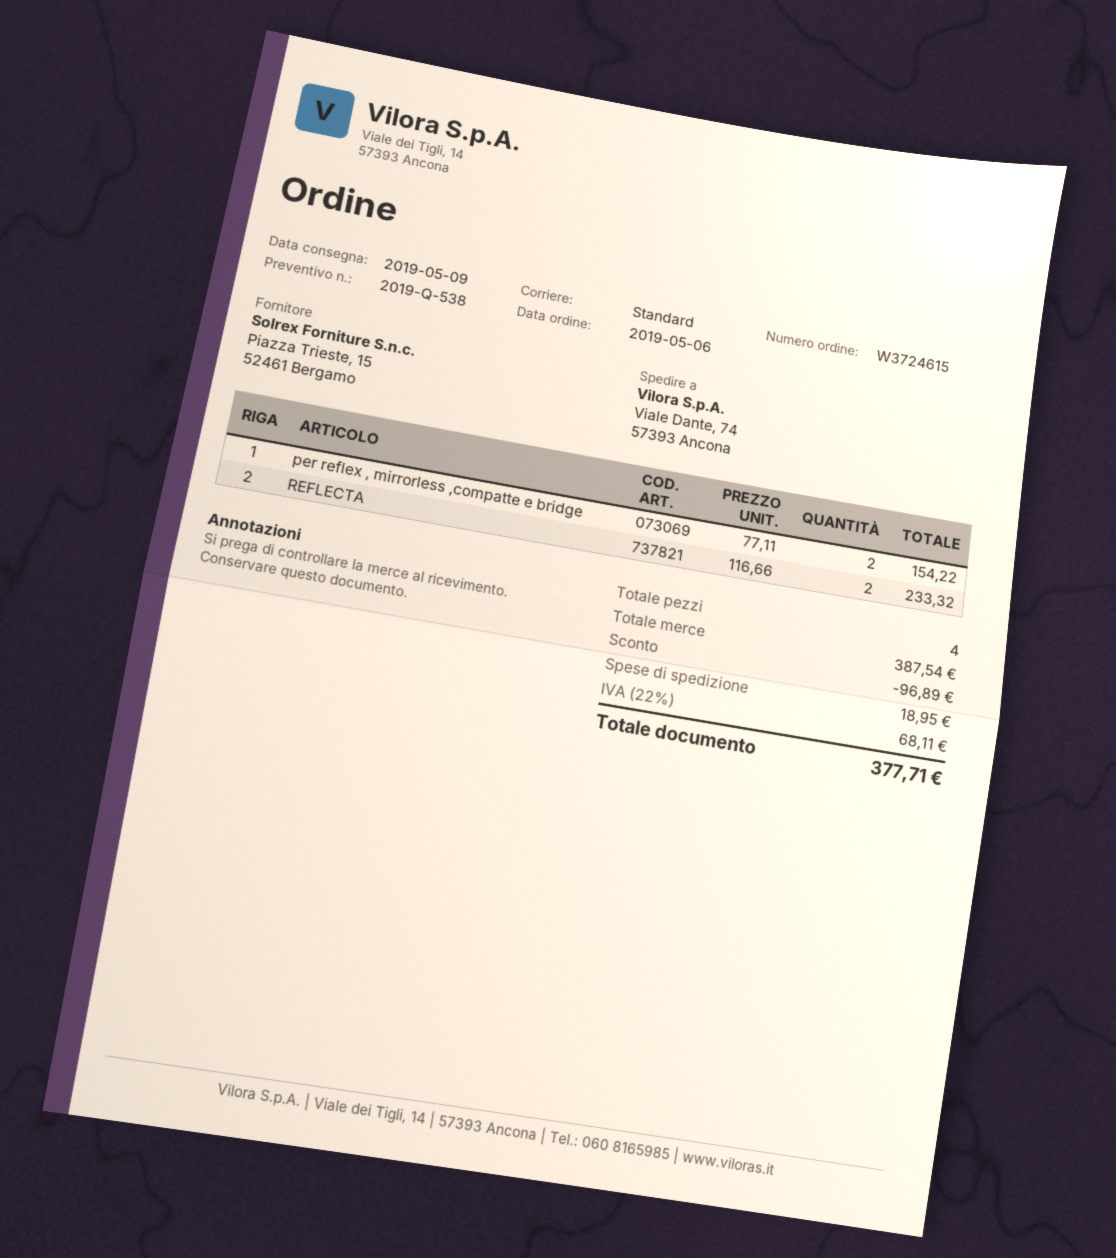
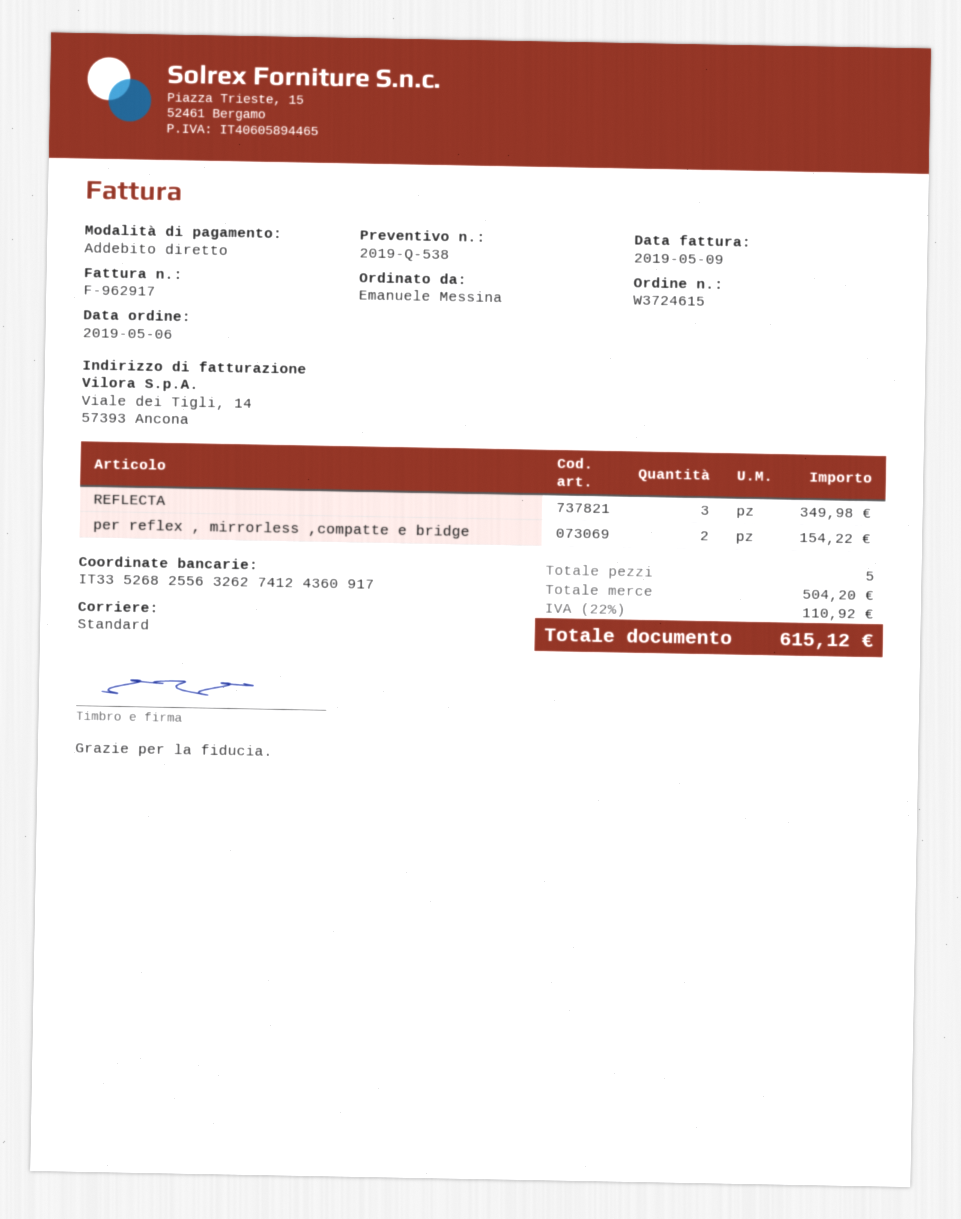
REFLECTA: 2 for 233.32 -> 3 for 349.98
total quantity: 4 -> 5
subtotal: 387.54 -> 504.20
discount: 96.89 -> none
shipping: 18.95 -> none
tax: 22% = 68.11 -> 22% = 110.92
total: 377.71 -> 615.12

